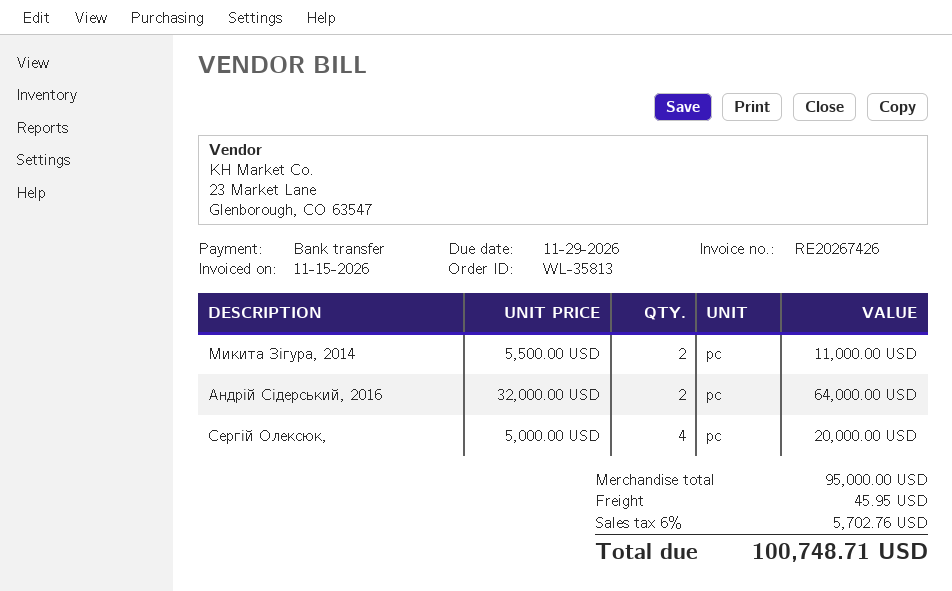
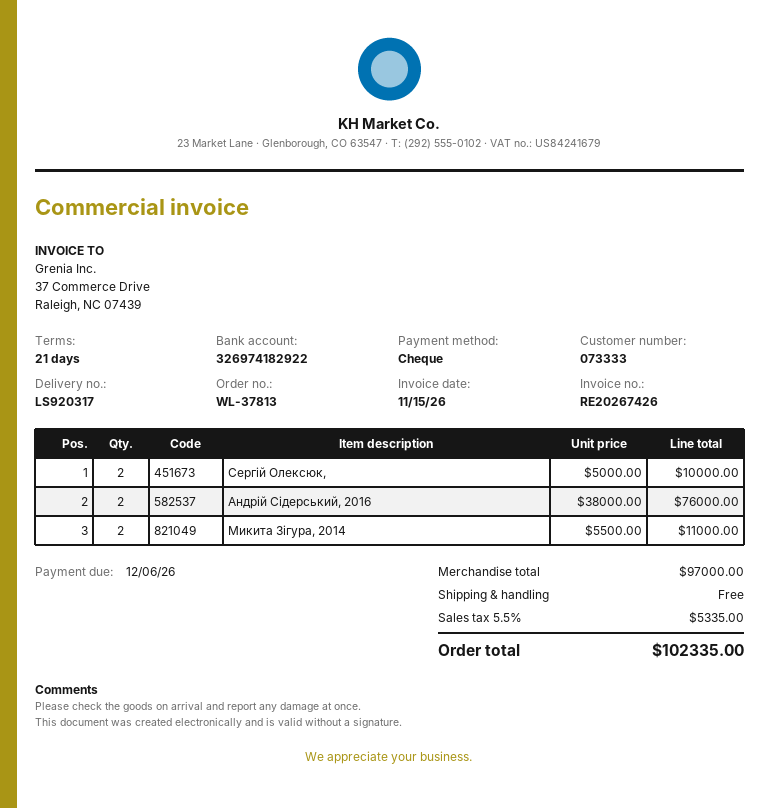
order number: WL-35813 -> WL-37813
due date: 2026-11-29 -> 2026-12-06
payment method: bank transfer -> cheque
Андрій Сідерський, 2016: 2 x 32000.00 = 64000.00 -> 2 x 38000.00 = 76000.00
Сергій Олексюк,: 4 x 5000.00 = 20000.00 -> 2 x 5000.00 = 10000.00
subtotal: 95000.00 -> 97000.00
shipping: 45.95 -> 0.00
tax: 6% = 5702.76 -> 5.5% = 5335.00
total: 100748.71 -> 102335.00

